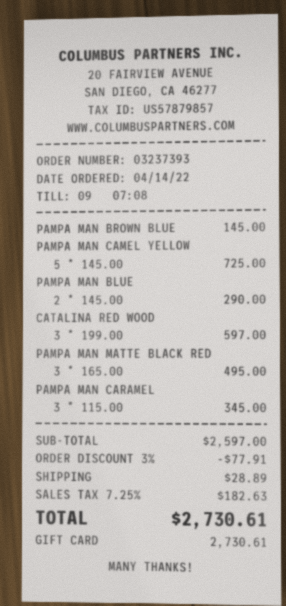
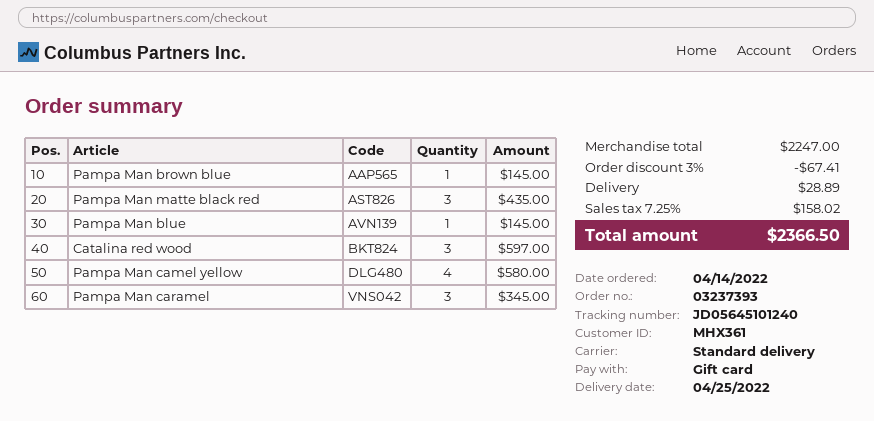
PAMPA MAN CAMEL YELLOW: 5 for 725.00 -> 4 for 580.00
PAMPA MAN BLUE: 2 for 290.00 -> 1 for 145.00
PAMPA MAN MATTE BLACK RED: 3 for 495.00 -> 3 for 435.00
subtotal: 2597.00 -> 2247.00
discount: 3% = 77.91 -> 3% = 67.41
tax: 7.25% = 182.63 -> 7.25% = 158.02
total: 2730.61 -> 2366.50

